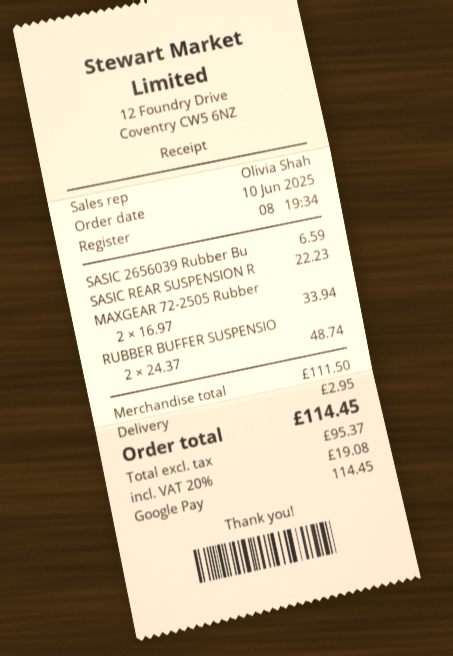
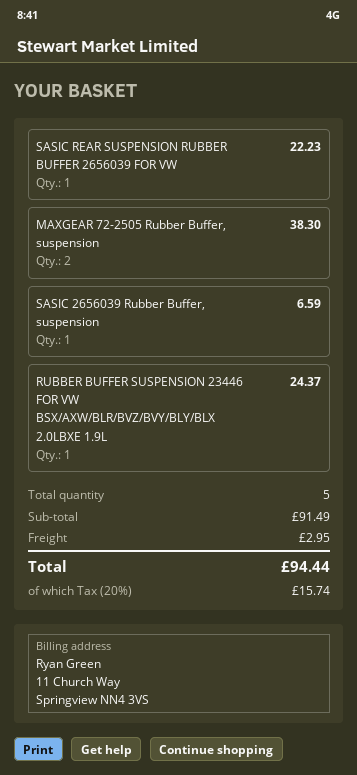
MAXGEAR 72-2505 Rubber: 2 for 33.94 -> 2 for 38.30
RUBBER BUFFER SUSPENSIO: 2 for 48.74 -> 1 for 24.37
subtotal: 111.50 -> 91.49
tax: 20% = 19.08 -> 20% = 15.74
total: 114.45 -> 94.44

